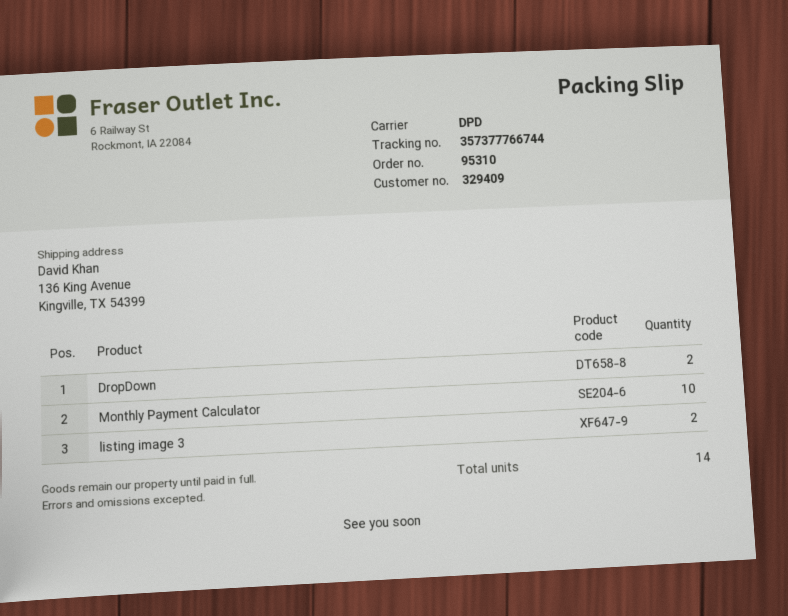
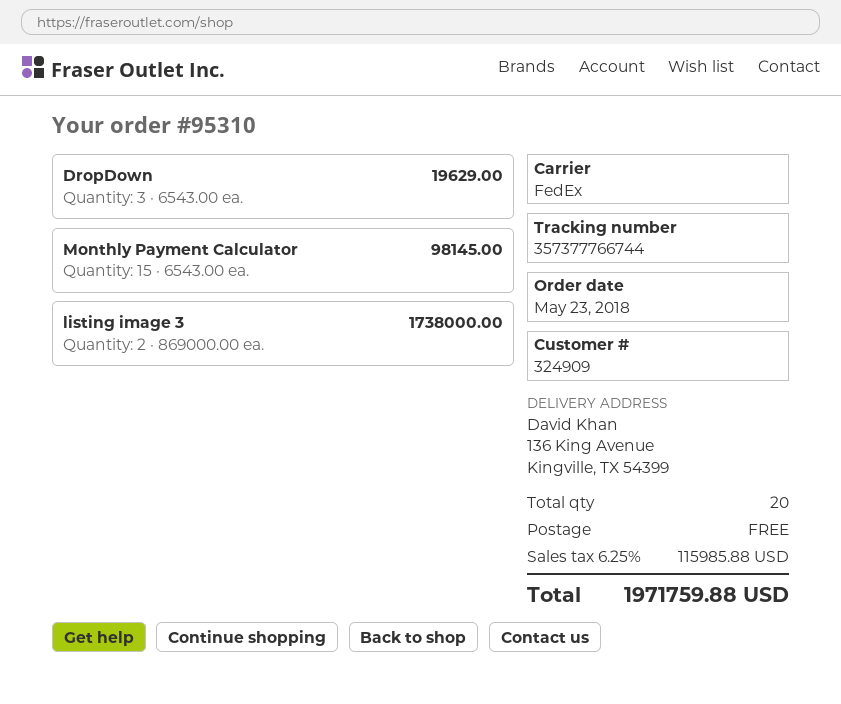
customer number: 329409 -> 324909
shipping method: DPD -> FedEx
DropDown: 2 -> 3
Monthly Payment Calculator: 10 -> 15
total quantity: 14 -> 20

